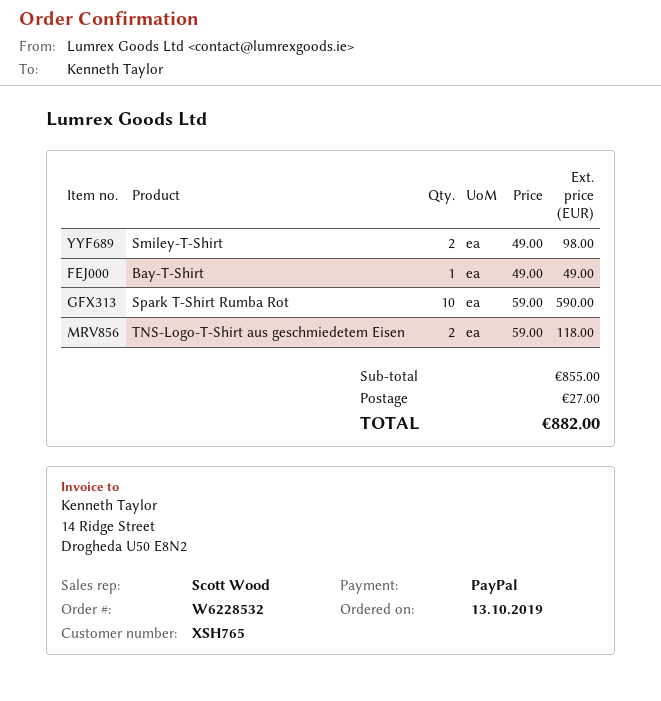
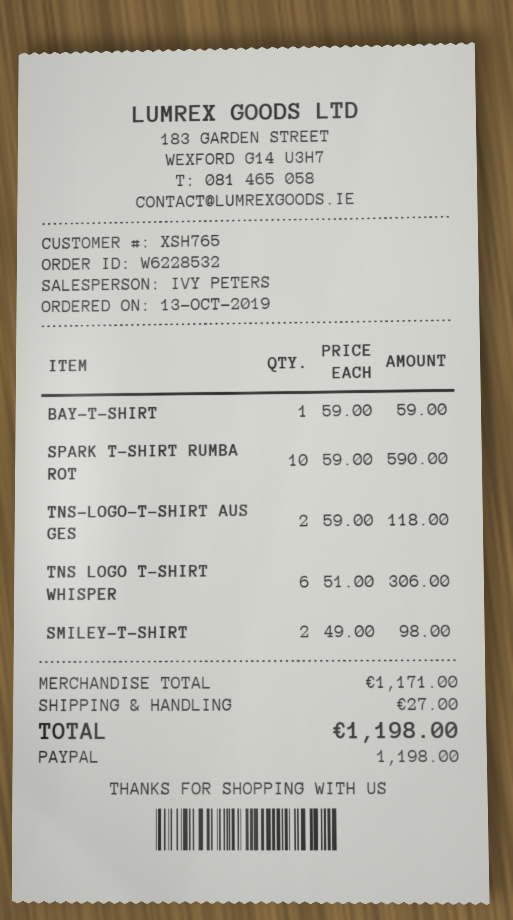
sales rep: Scott Wood -> IVY PETERS
Bay-T-Shirt: 1 x 49.00 = 49.00 -> 1 x 59.00 = 59.00
TNS LOGO T-SHIRT WHISPER: none -> 6 x 51.00 = 306.00
subtotal: 855.00 -> 1171.00
total: 882.00 -> 1198.00

